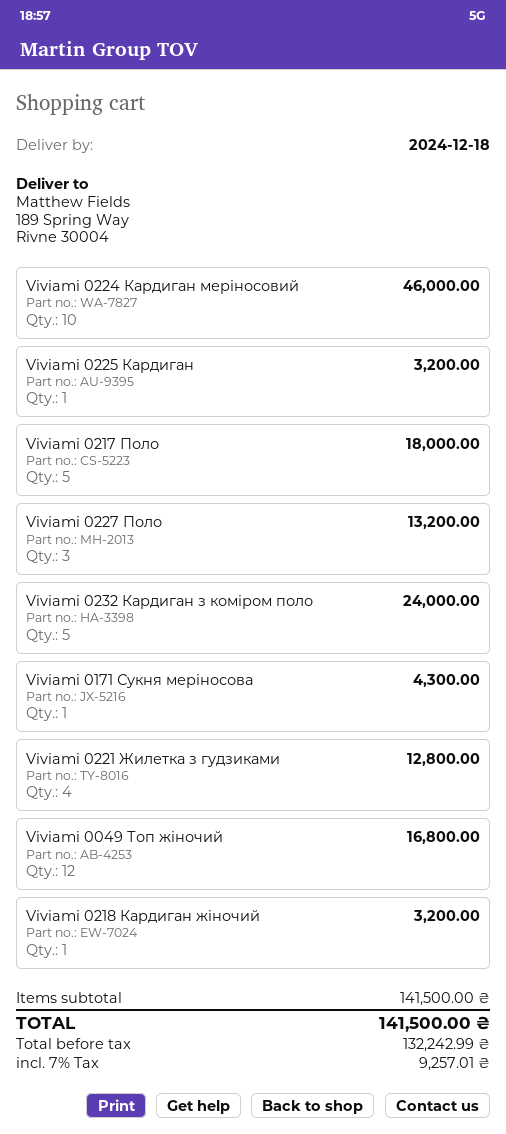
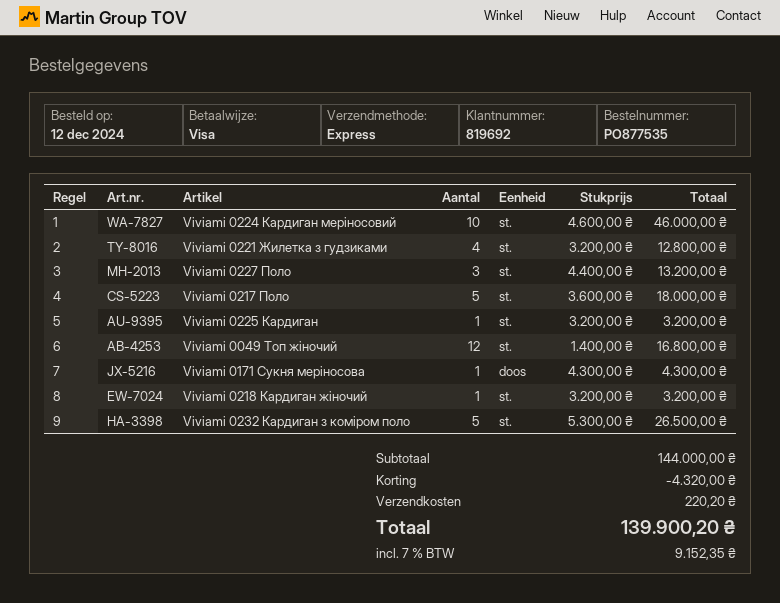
Viviami 0232 Кардиган з коміром поло: 5 for 24000.00 -> 5 for 26500.00
subtotal: 141500.00 -> 144000.00
discount: none -> 4320.00
shipping: none -> 220.20
tax: 7% = 9257.01 -> 7% = 9152.35
total: 141500.00 -> 139900.20

